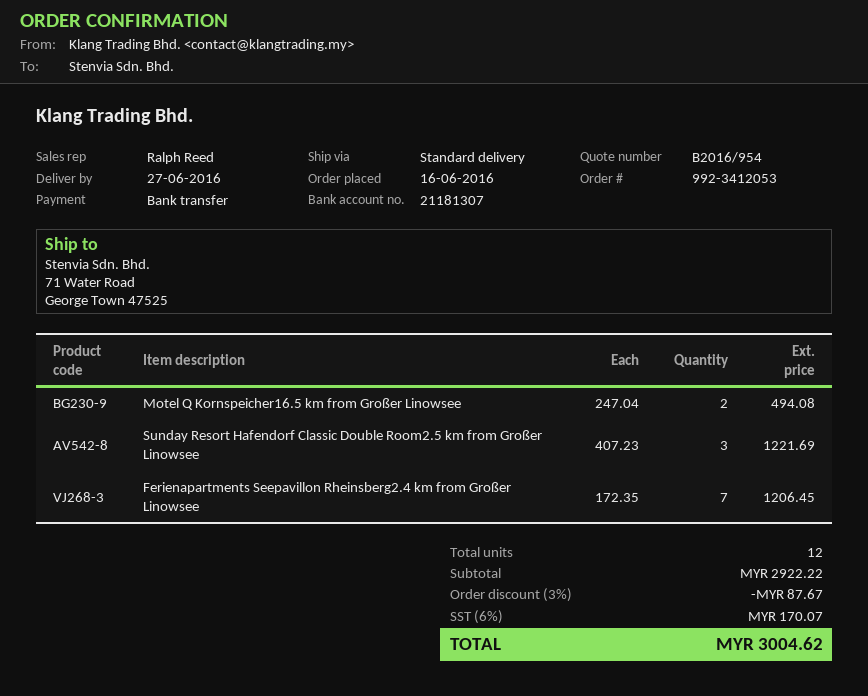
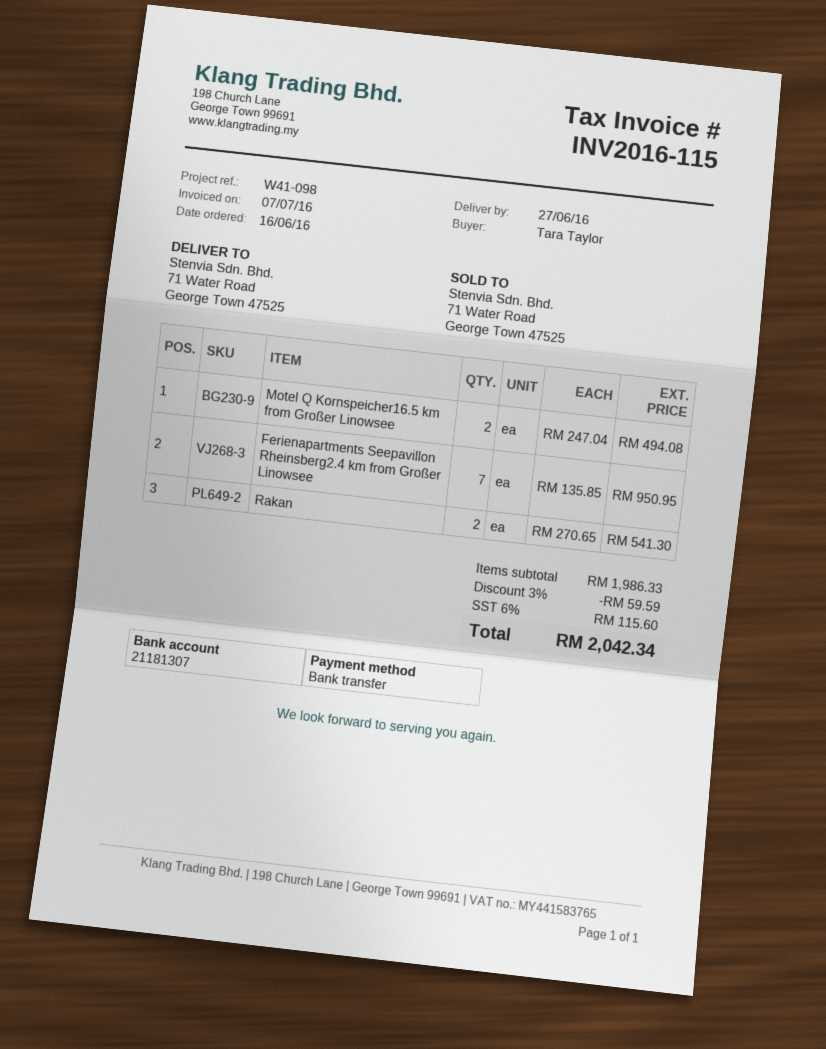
Sunday Resort Hafendorf Classic Double Room2.5 km from Großer Linowsee: 3 x 407.23 = 1221.69 -> none
Ferienapartments Seepavillon Rheinsberg2.4 km from Großer Linowsee: 7 x 172.35 = 1206.45 -> 7 x 135.85 = 950.95
Rakan: none -> 2 x 270.65 = 541.30
subtotal: 2922.22 -> 1986.33
discount: 3% = 87.67 -> 3% = 59.59
tax: 6% = 170.07 -> 6% = 115.60
total: 3004.62 -> 2042.34

